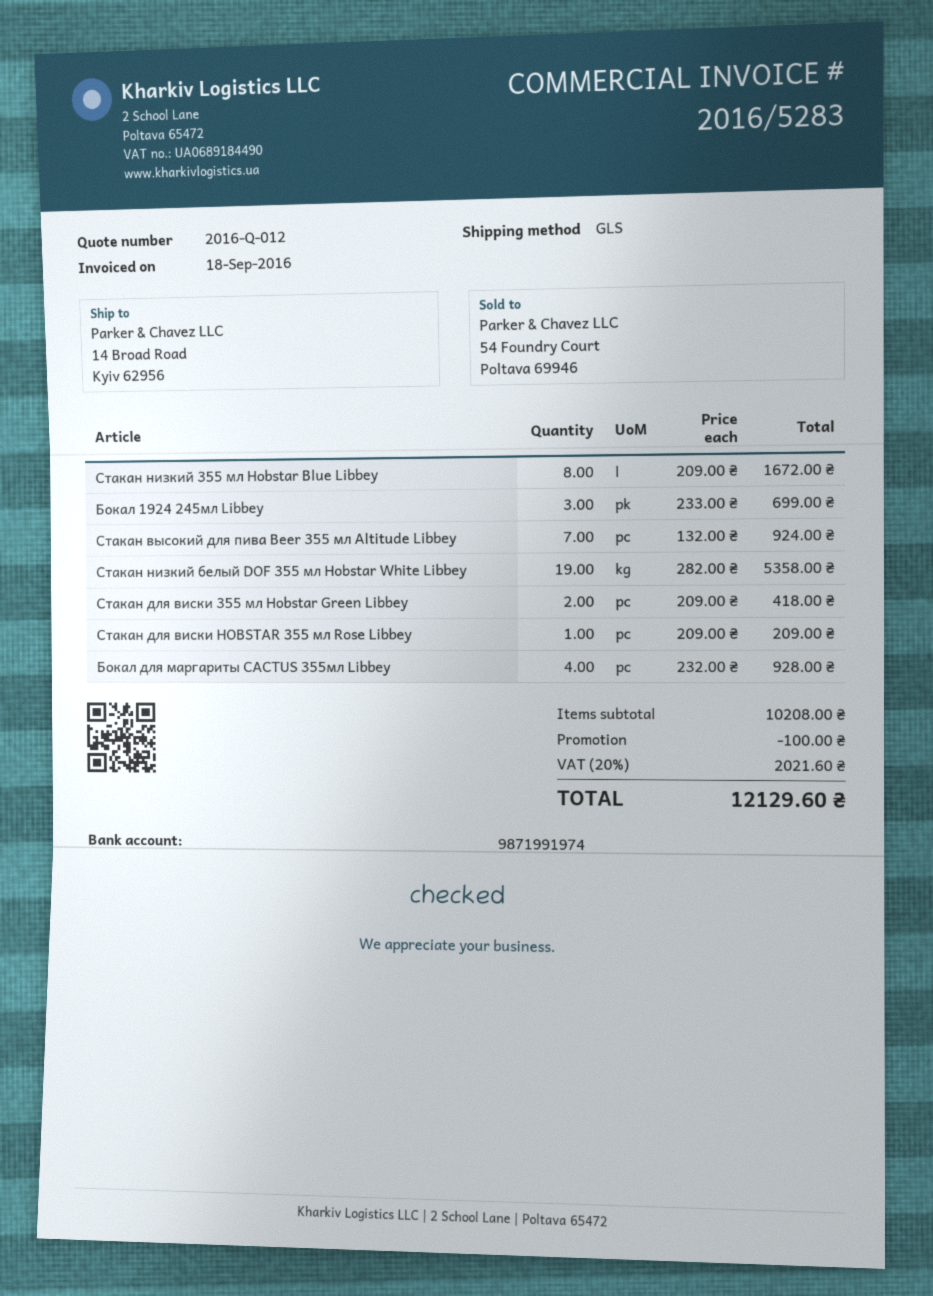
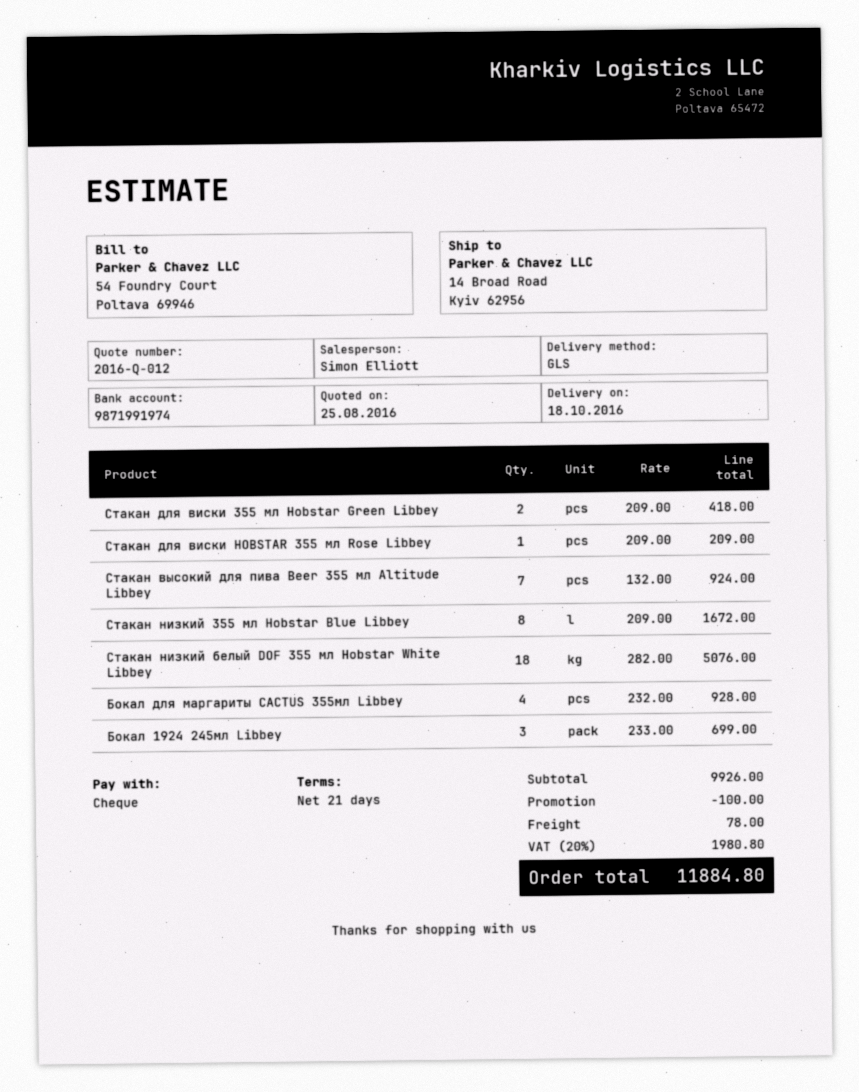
Стакан низкий белый DOF 355 мл Hobstar White Libbey: 19 x 282.00 = 5358.00 -> 18 x 282.00 = 5076.00
subtotal: 10208.00 -> 9926.00
shipping: none -> 78.00
tax: 20% = 2021.60 -> 20% = 1980.80
total: 12129.60 -> 11884.80

